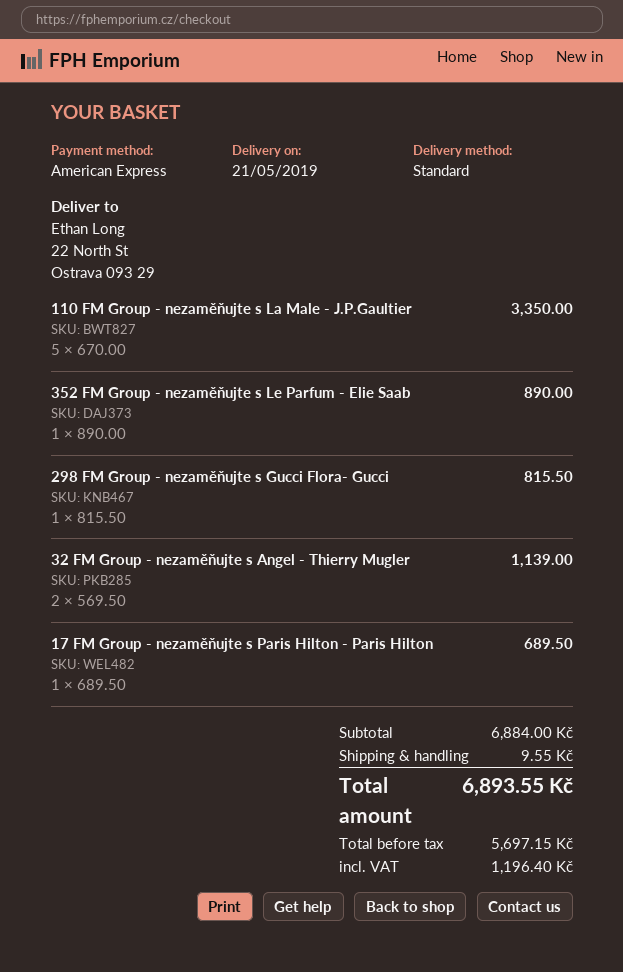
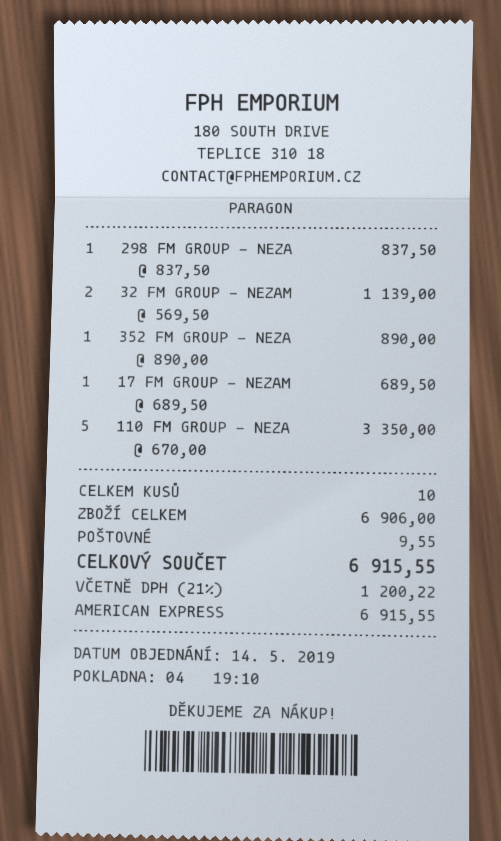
298 FM Group - nezaměňujte s Gucci Flora- Gucci: 1 x 815.50 = 815.50 -> 1 x 837.50 = 837.50
subtotal: 6884.00 -> 6906.00
tax: 1196.40 -> 1200.22
total: 6893.55 -> 6915.55

